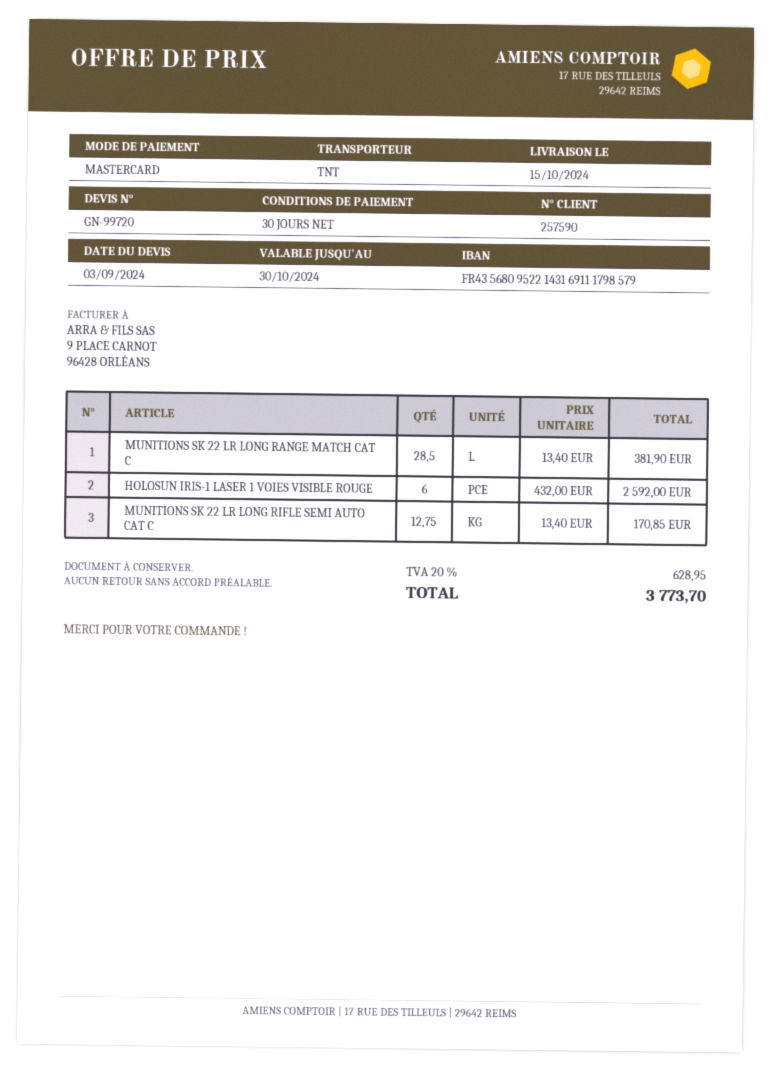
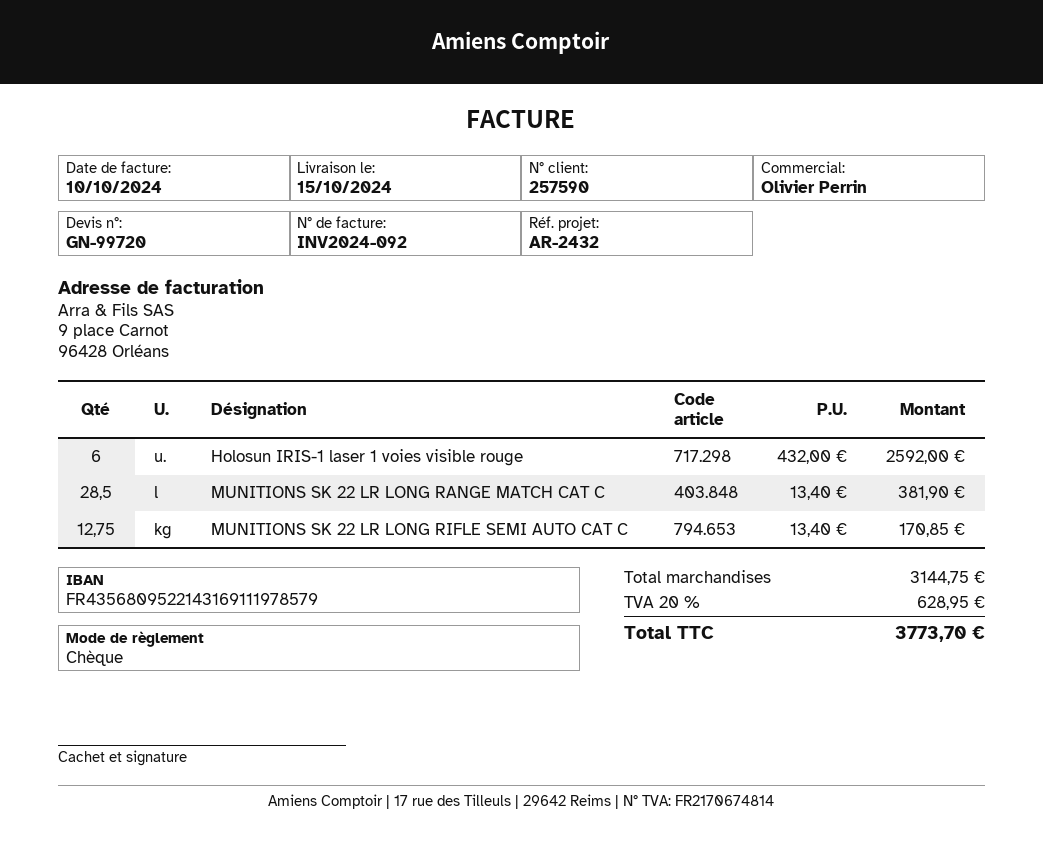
payment method: Mastercard -> cheque
bank account: FR4356809522143169111798579 -> FR4356809522143169111978579

